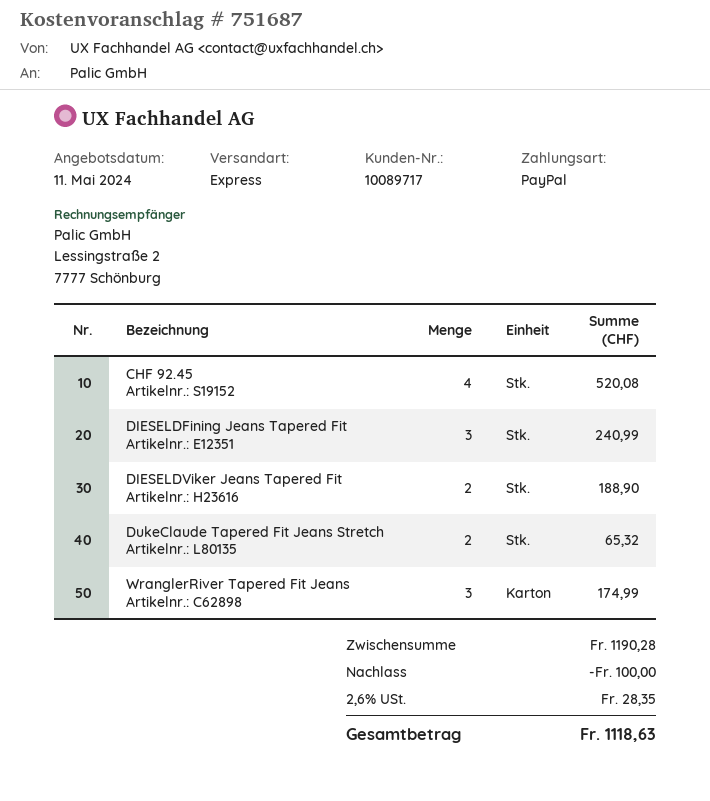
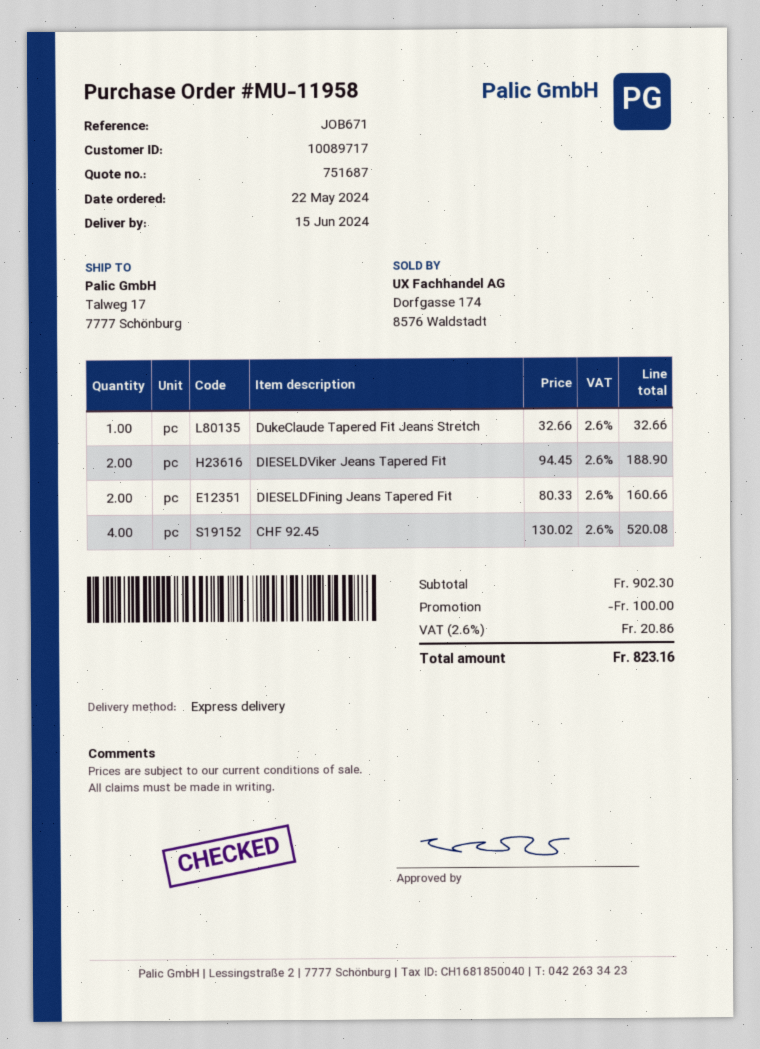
DIESELDFining Jeans Tapered Fit: 3 for 240.99 -> 2 for 160.66
DukeClaude Tapered Fit Jeans Stretch: 2 for 65.32 -> 1 for 32.66
WranglerRiver Tapered Fit Jeans: 3 for 174.99 -> none
subtotal: 1190.28 -> 902.30
tax: 2.6% = 28.35 -> 2.6% = 20.86
total: 1118.63 -> 823.16

